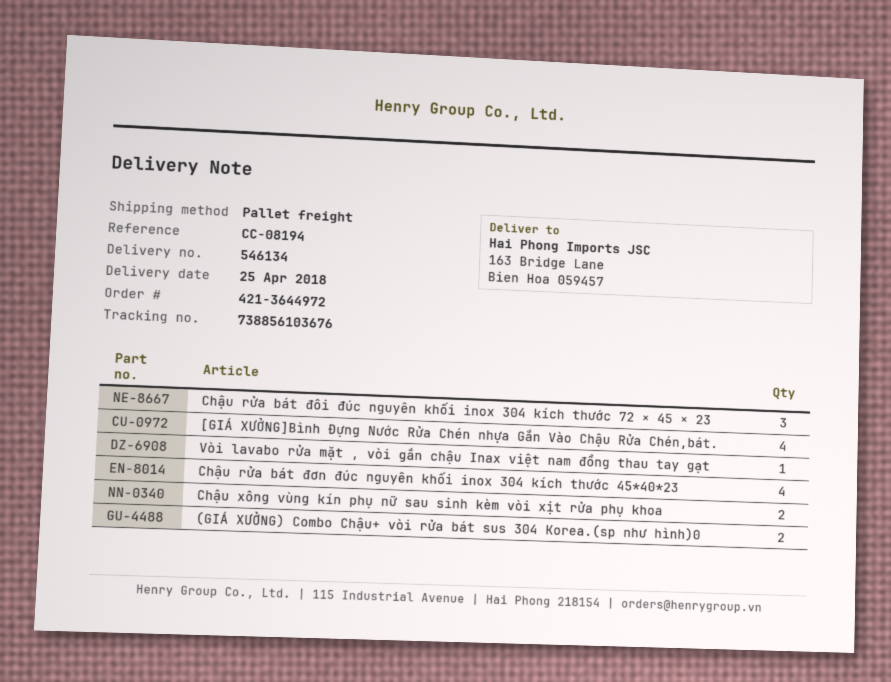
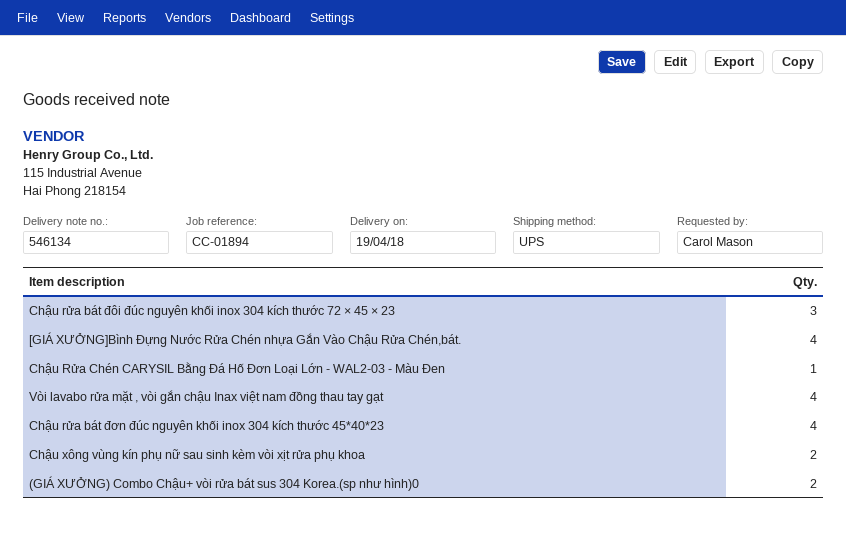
delivery date: 2018-04-25 -> 2018-04-19
reference: CC-08194 -> CC-01894
shipping method: pallet freight -> UPS
Vòi lavabo rửa mặt , vòi gắn chậu Inax việt nam đồng thau tay gạt: 1 -> 4
Chậu Rửa Chén CARYSIL Bằng Đá Hố Đơn Loại Lớn - WAL2-03 - Màu Đen: none -> 1

